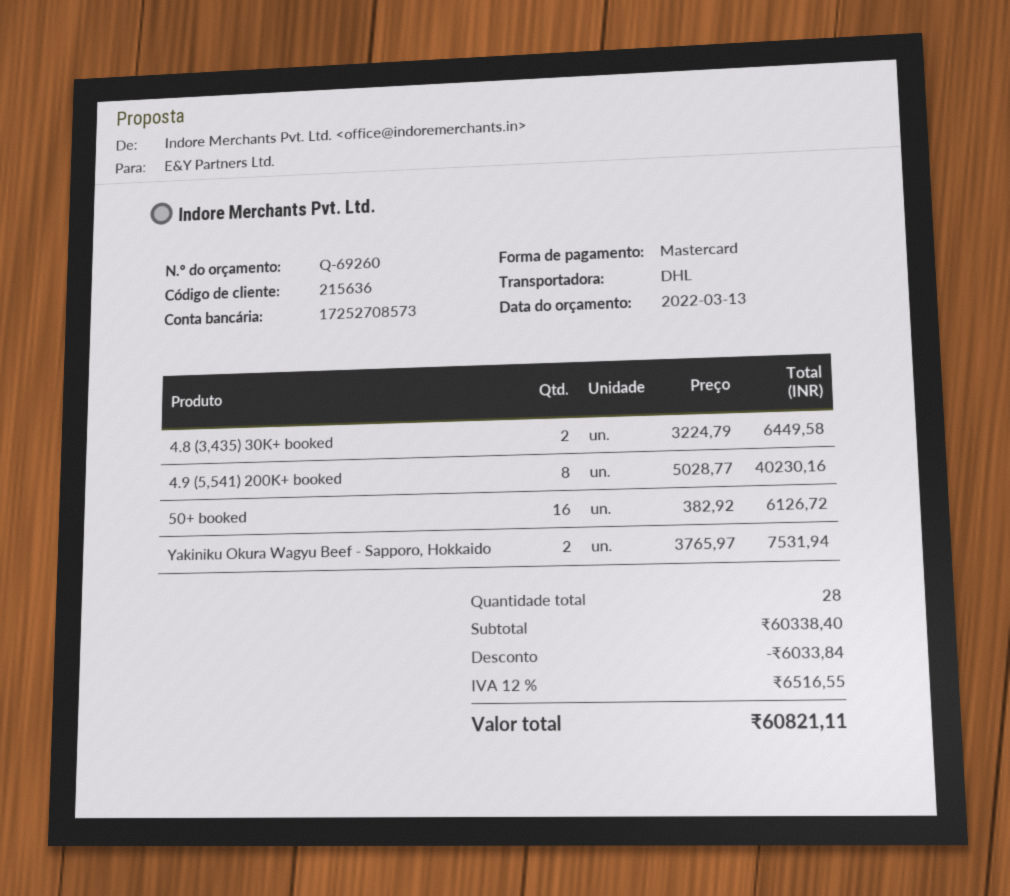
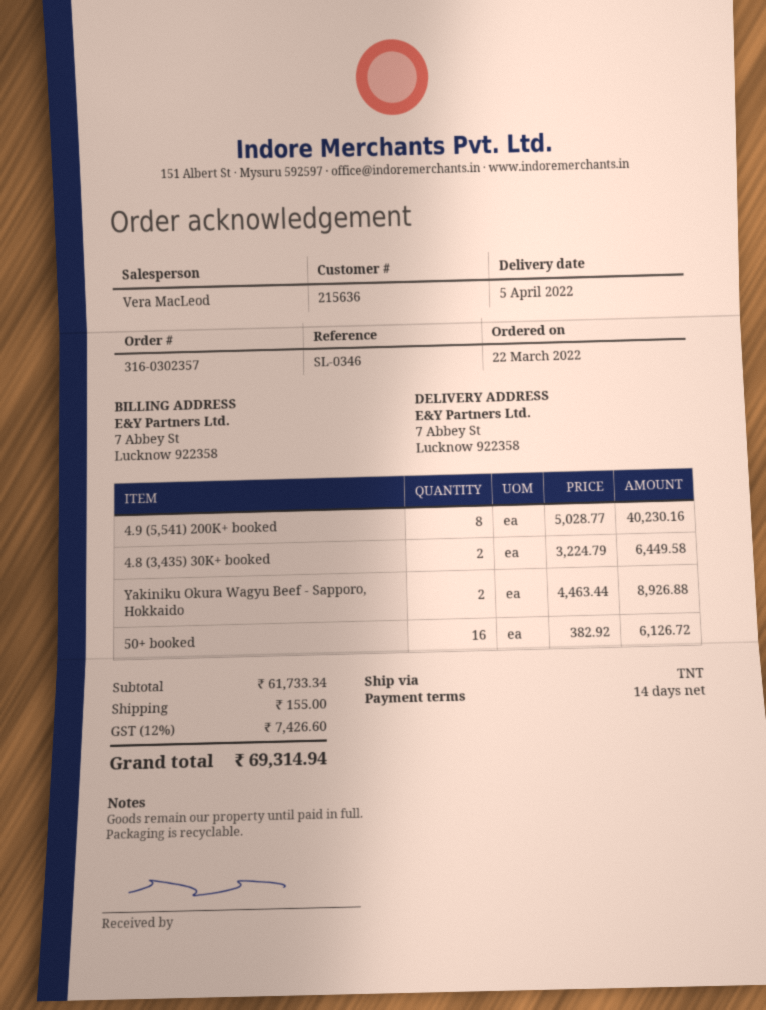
shipping method: DHL -> TNT
Yakiniku Okura Wagyu Beef - Sapporo, Hokkaido: 2 x 3765.97 = 7531.94 -> 2 x 4463.44 = 8926.88
subtotal: 60338.40 -> 61733.34
discount: 6033.84 -> none
shipping: none -> 155.00
tax: 12% = 6516.55 -> 12% = 7426.60
total: 60821.11 -> 69314.94

